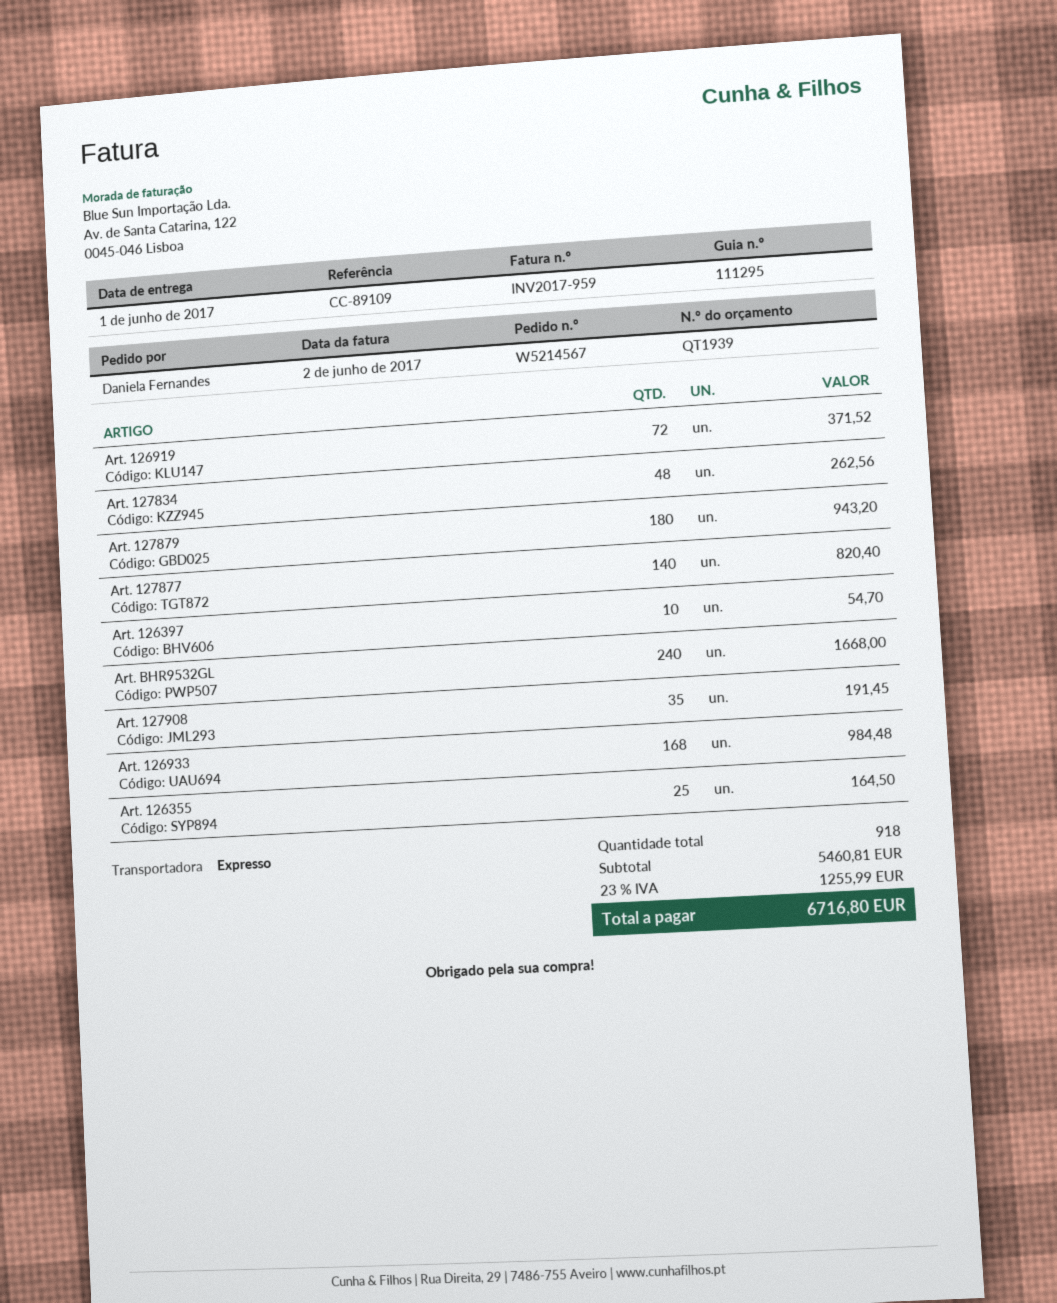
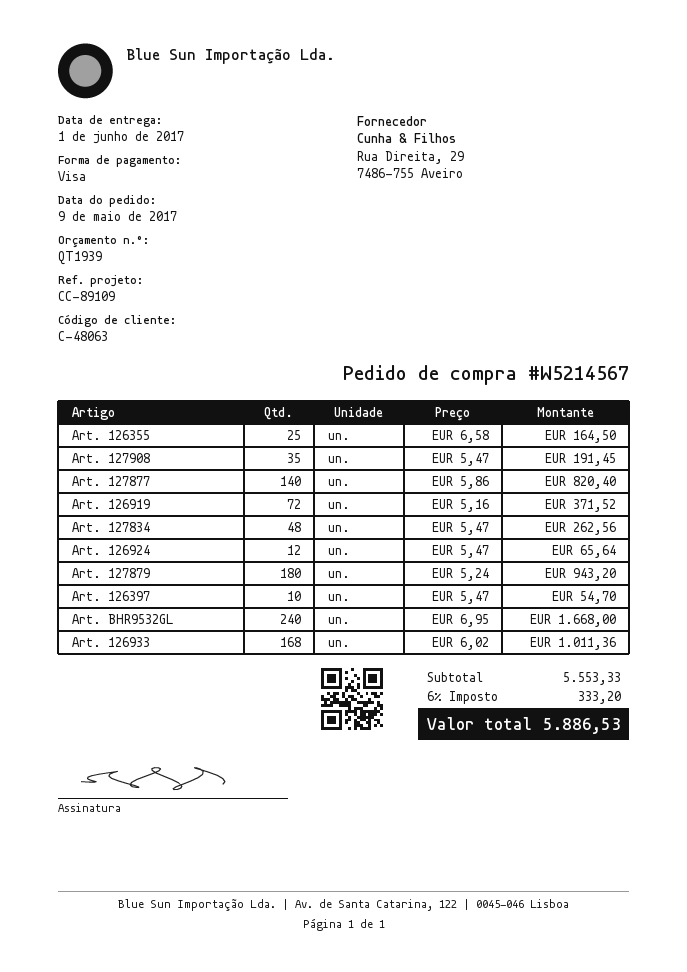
Art. 126933: 168 for 984.48 -> 168 for 1011.36
Art. 126924: none -> 12 for 65.64
subtotal: 5460.81 -> 5553.33
tax: 23% = 1255.99 -> 6% = 333.20
total: 6716.80 -> 5886.53

